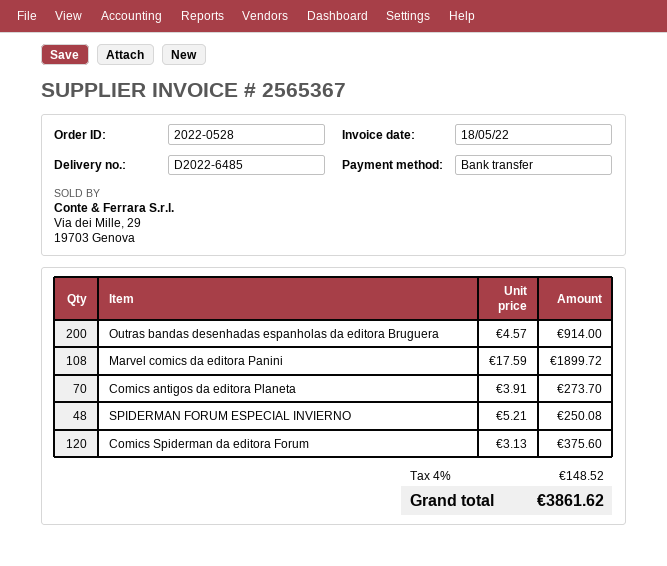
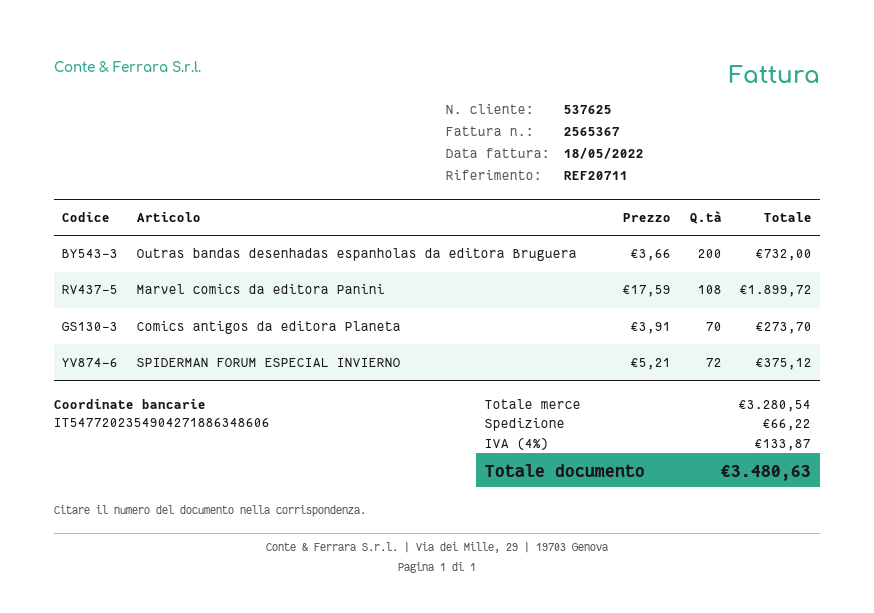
Outras bandas desenhadas espanholas da editora Bruguera: 200 x 4.57 = 914.00 -> 200 x 3.66 = 732.00
SPIDERMAN FORUM ESPECIAL INVIERNO: 48 x 5.21 = 250.08 -> 72 x 5.21 = 375.12
Comics Spiderman da editora Forum: 120 x 3.13 = 375.60 -> none
shipping: none -> 66.22
tax: 4% = 148.52 -> 4% = 133.87
total: 3861.62 -> 3480.63

